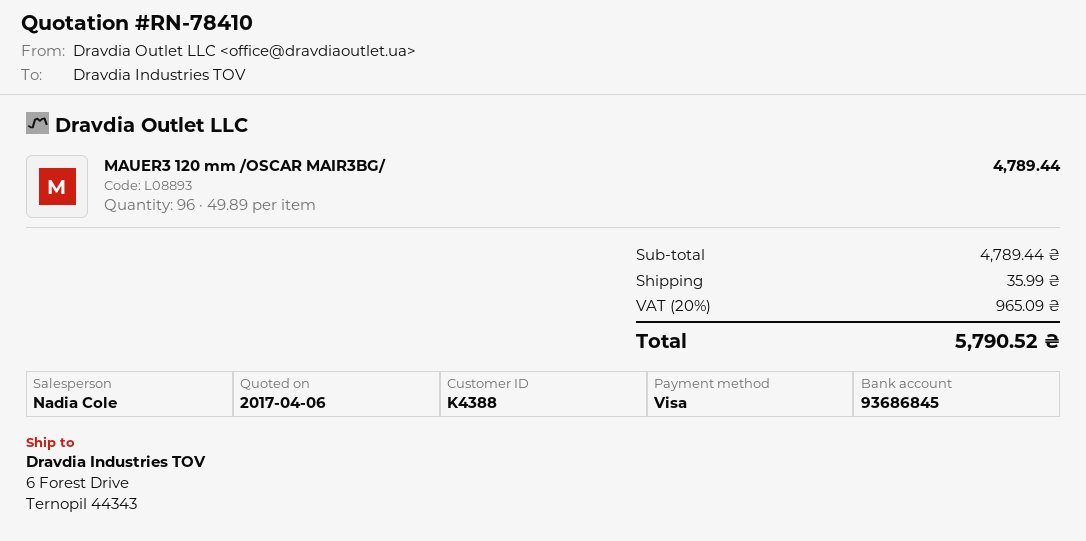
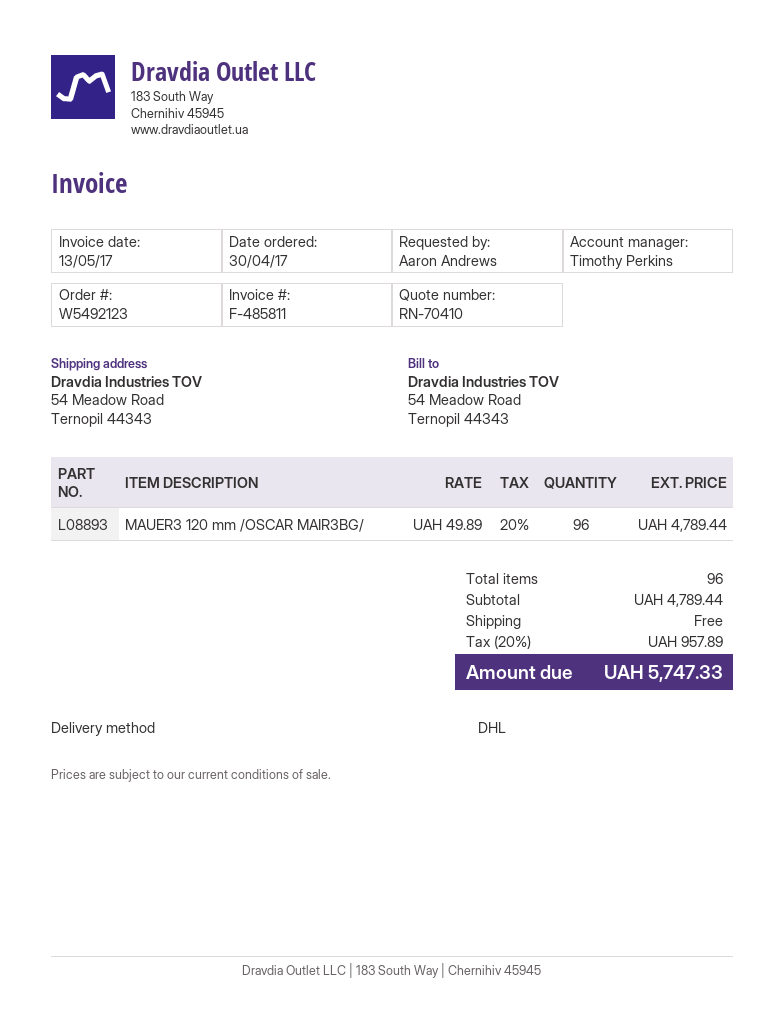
quote number: RN-78410 -> RN-70410
sales rep: Nadia Cole -> Timothy Perkins
ship to: 6 Forest Drive, Ternopil 44343 -> 54 Meadow Road, Ternopil 44343
shipping: 35.99 -> 0.00
tax: 20% = 965.09 -> 20% = 957.89
total: 5790.52 -> 5747.33

